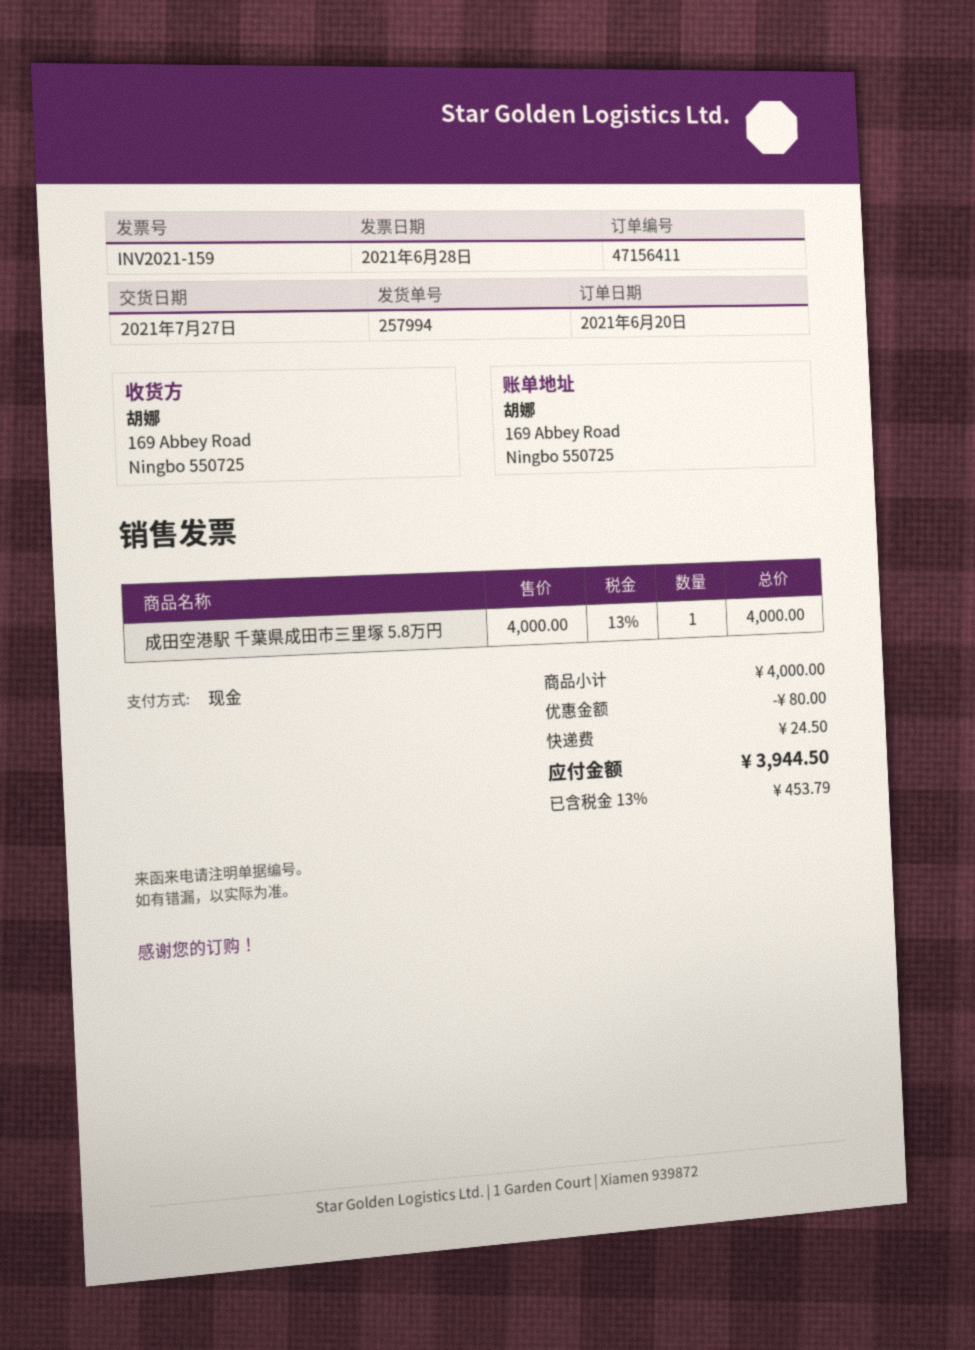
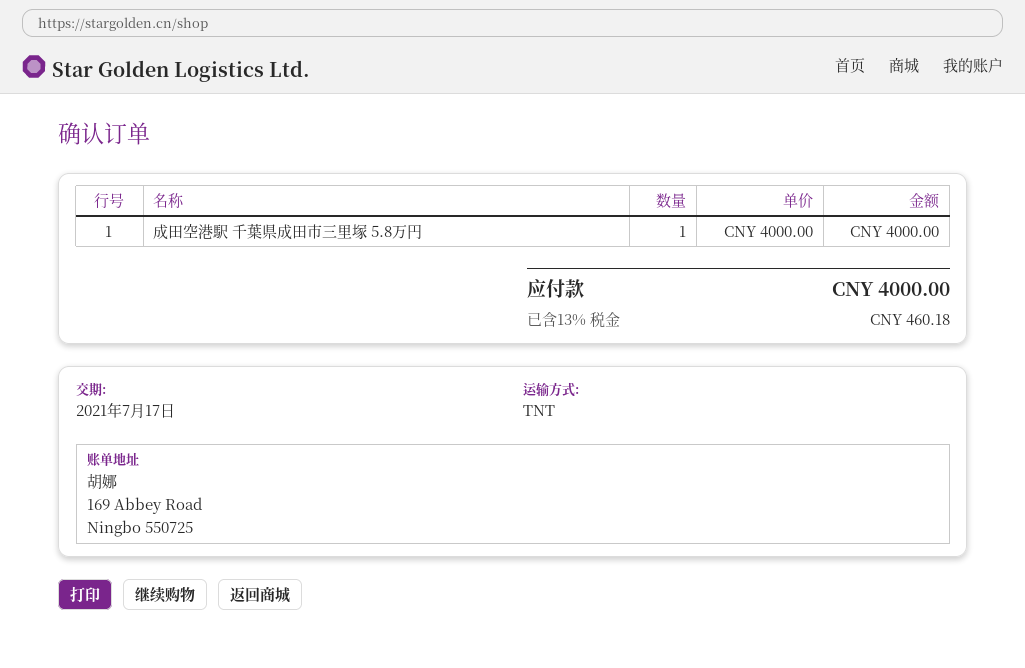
delivery date: 2021-07-27 -> 2021-07-17
discount: 80.00 -> none
shipping: 24.50 -> none
tax: 13% = 453.79 -> 13% = 460.18
total: 3944.50 -> 4000.00

